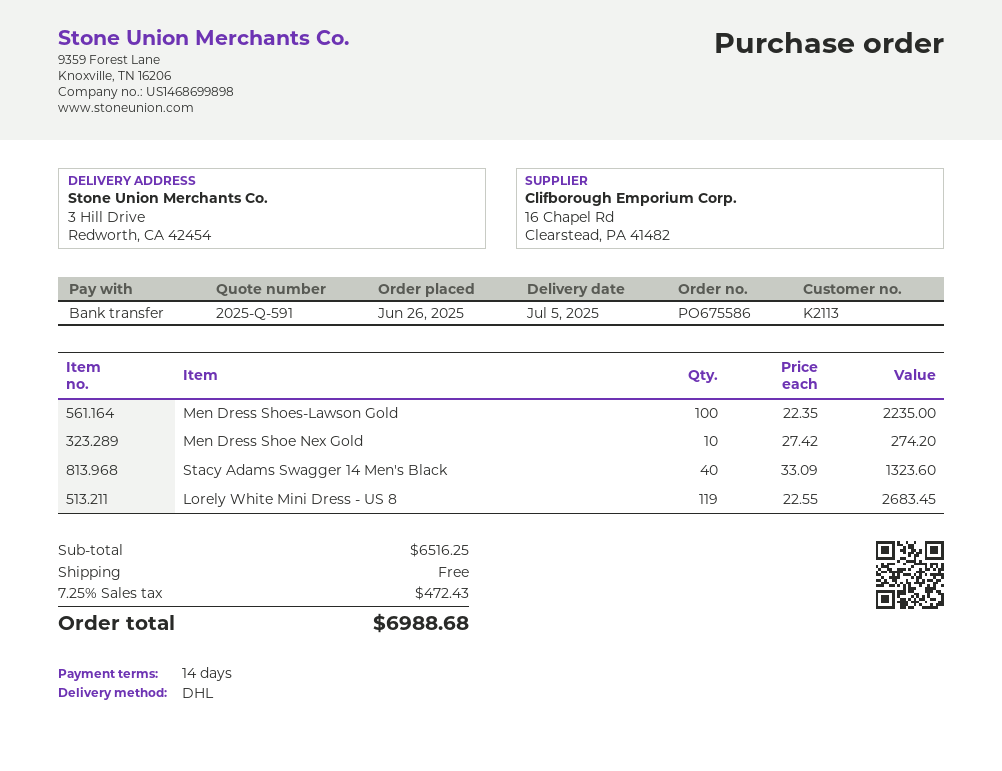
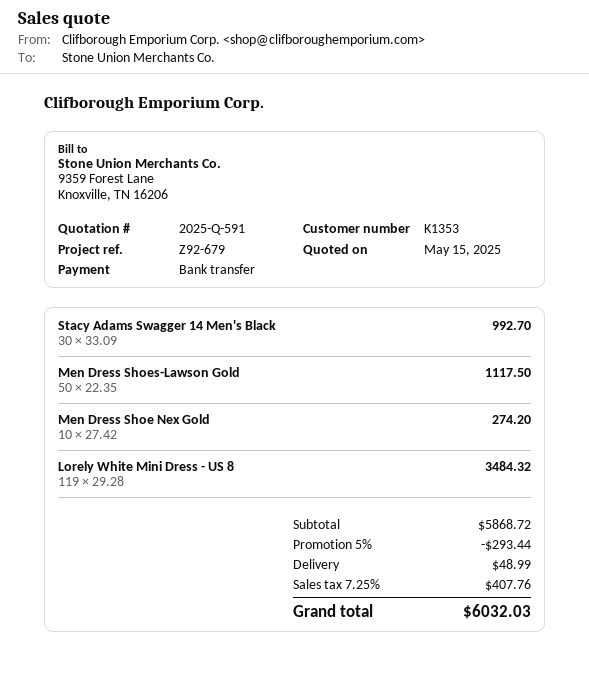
customer number: K2113 -> K1353
Men Dress Shoes-Lawson Gold: 100 x 22.35 = 2235.00 -> 50 x 22.35 = 1117.50
Stacy Adams Swagger 14 Men's Black: 40 x 33.09 = 1323.60 -> 30 x 33.09 = 992.70
Lorely White Mini Dress - US 8: 119 x 22.55 = 2683.45 -> 119 x 29.28 = 3484.32
subtotal: 6516.25 -> 5868.72
discount: none -> 5% = 293.44
shipping: 0.00 -> 48.99
tax: 7.25% = 472.43 -> 7.25% = 407.76
total: 6988.68 -> 6032.03

